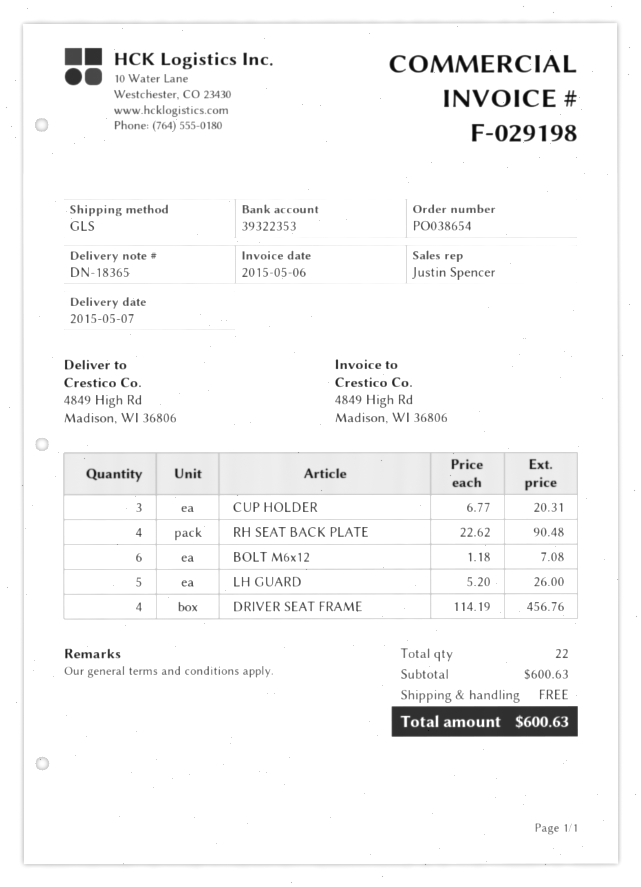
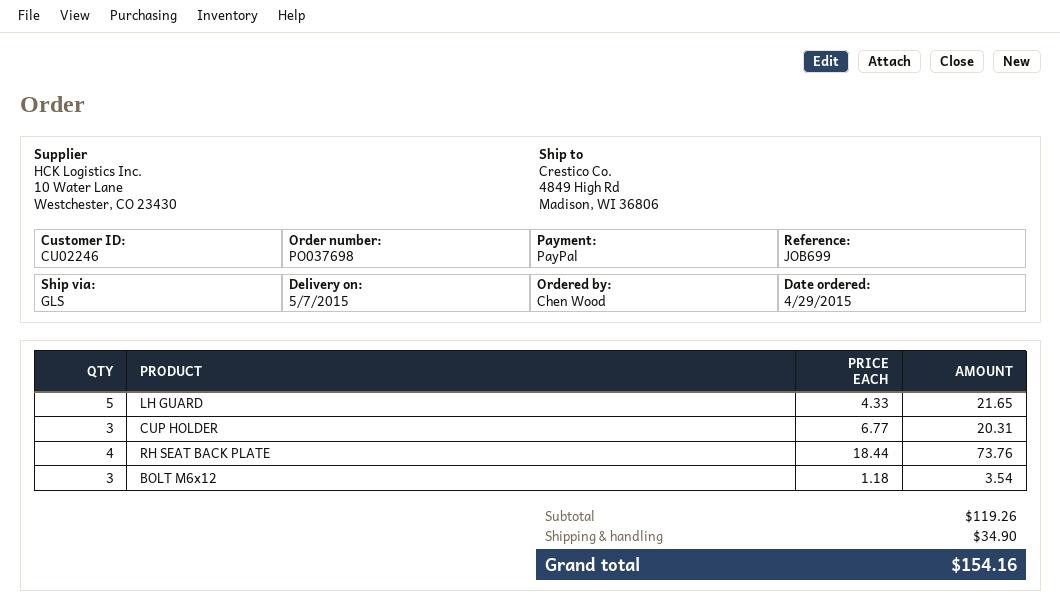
order number: PO038654 -> PO037698
RH SEAT BACK PLATE: 4 x 22.62 = 90.48 -> 4 x 18.44 = 73.76
BOLT M6x12: 6 x 1.18 = 7.08 -> 3 x 1.18 = 3.54
LH GUARD: 5 x 5.20 = 26.00 -> 5 x 4.33 = 21.65
DRIVER SEAT FRAME: 4 x 114.19 = 456.76 -> none
subtotal: 600.63 -> 119.26
shipping: 0.00 -> 34.90
total: 600.63 -> 154.16

